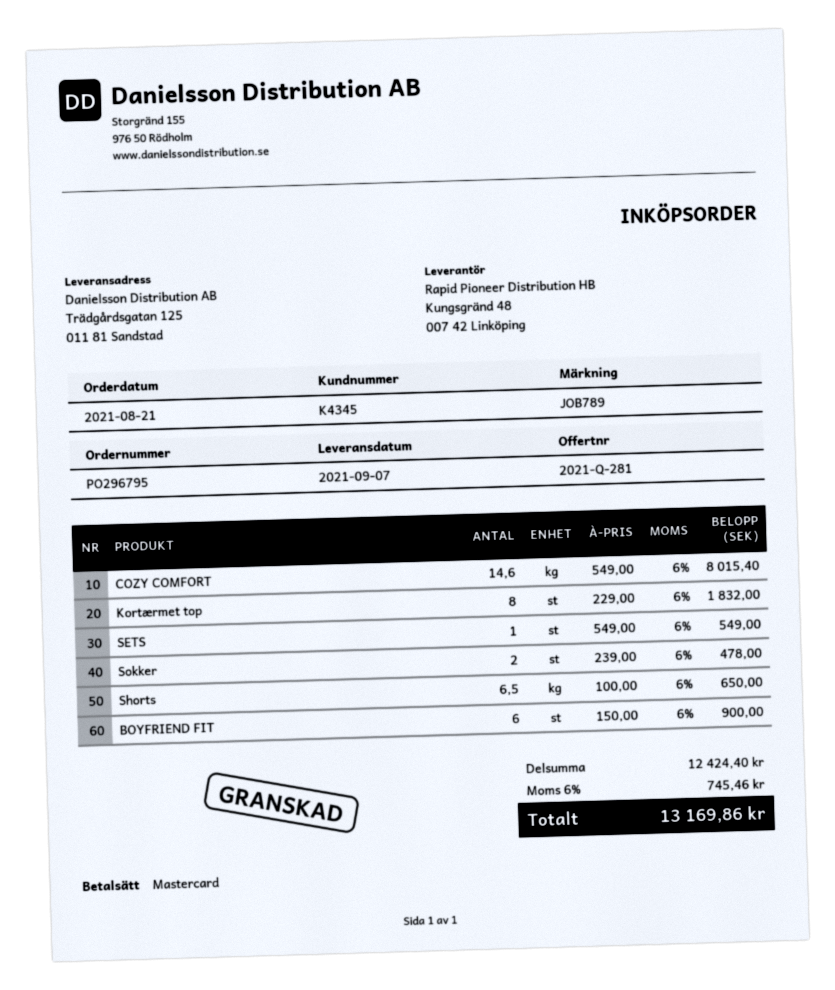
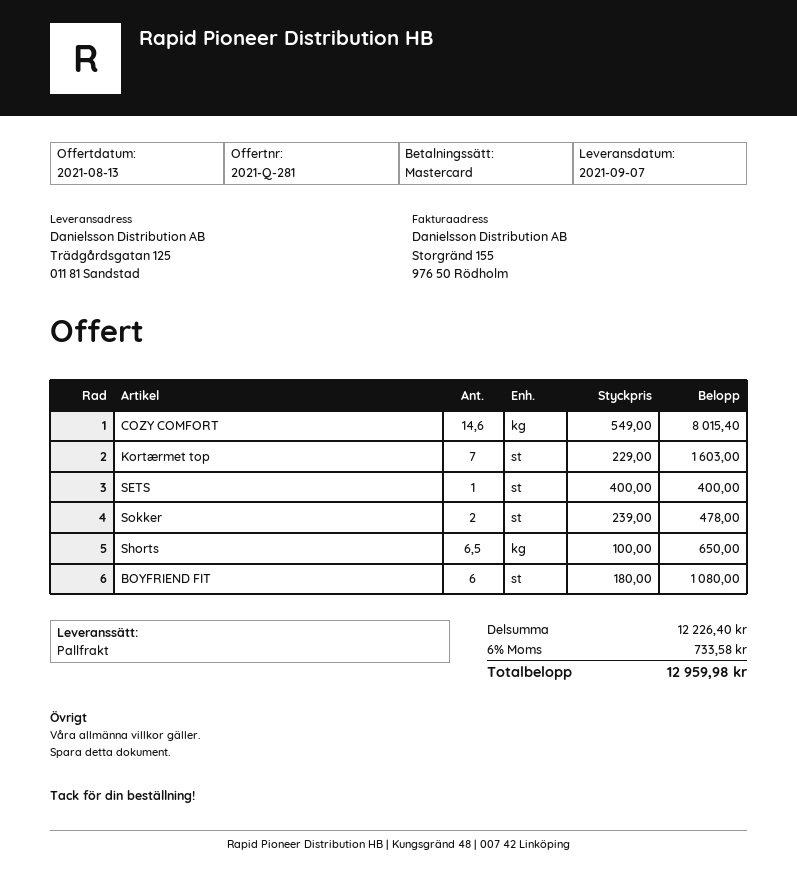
Kortærmet top: 8 x 229.00 = 1832.00 -> 7 x 229.00 = 1603.00
SETS: 1 x 549.00 = 549.00 -> 1 x 400.00 = 400.00
BOYFRIEND FIT: 6 x 150.00 = 900.00 -> 6 x 180.00 = 1080.00
subtotal: 12424.40 -> 12226.40
tax: 6% = 745.46 -> 6% = 733.58
total: 13169.86 -> 12959.98

